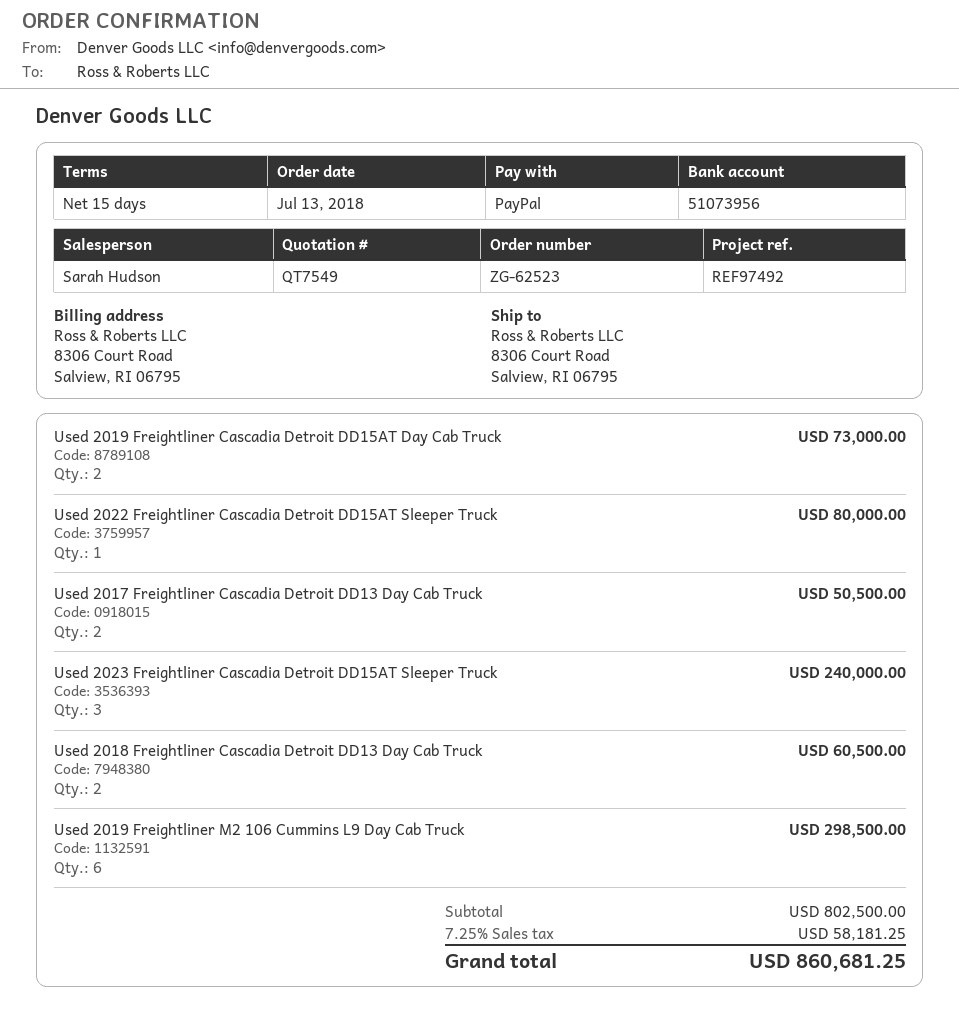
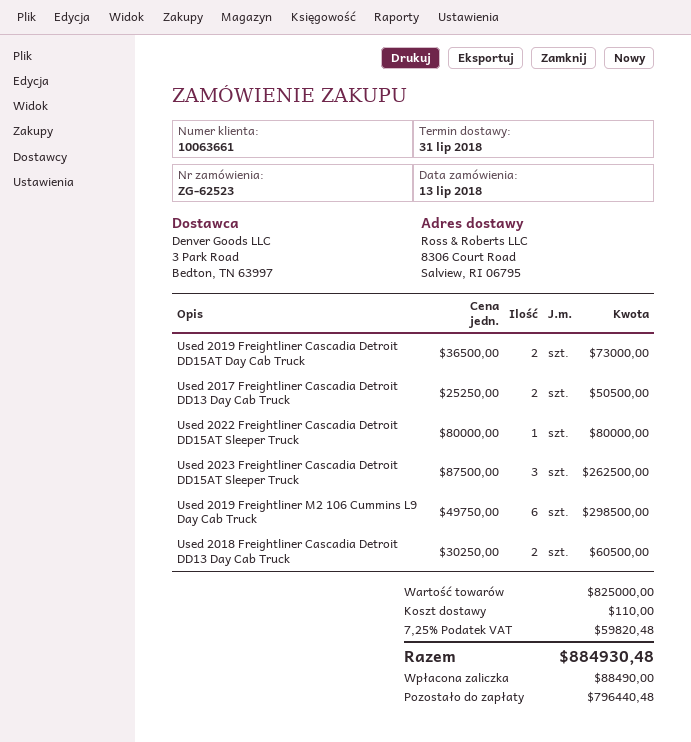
Used 2023 Freightliner Cascadia Detroit DD15AT Sleeper Truck: 3 for 240000.00 -> 3 for 262500.00
subtotal: 802500.00 -> 825000.00
shipping: none -> 110.00
tax: 7.25% = 58181.25 -> 7.25% = 59820.48
total: 860681.25 -> 884930.48

